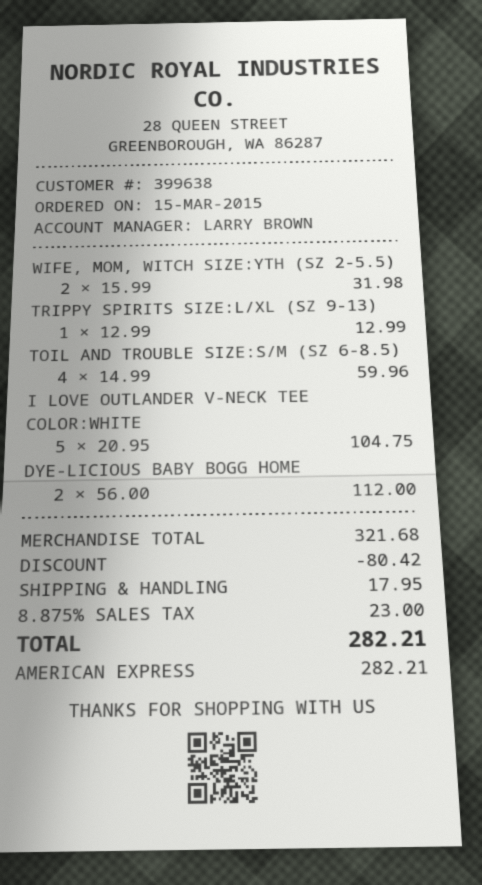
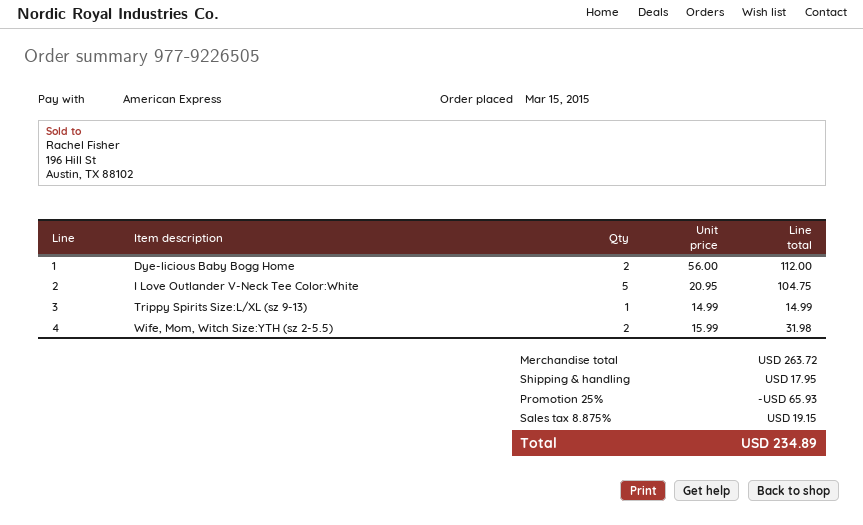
TRIPPY SPIRITS SIZE:L/XL (SZ 9-13): 1 x 12.99 = 12.99 -> 1 x 14.99 = 14.99
TOIL AND TROUBLE SIZE:S/M (SZ 6-8.5): 4 x 14.99 = 59.96 -> none
subtotal: 321.68 -> 263.72
discount: 80.42 -> 65.93
tax: 8.875% = 23.00 -> 8.875% = 19.15
total: 282.21 -> 234.89

